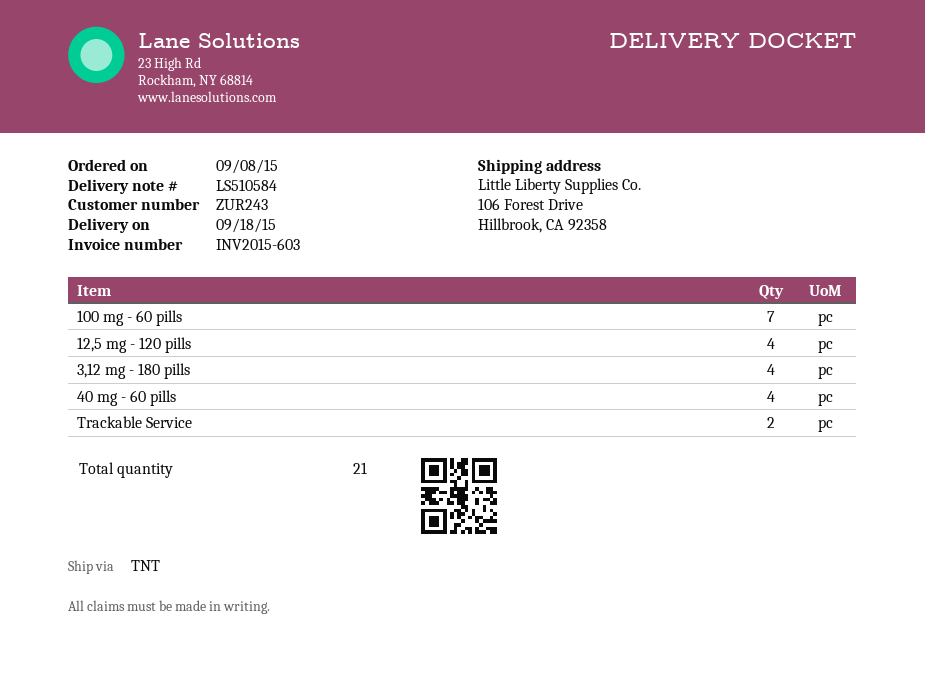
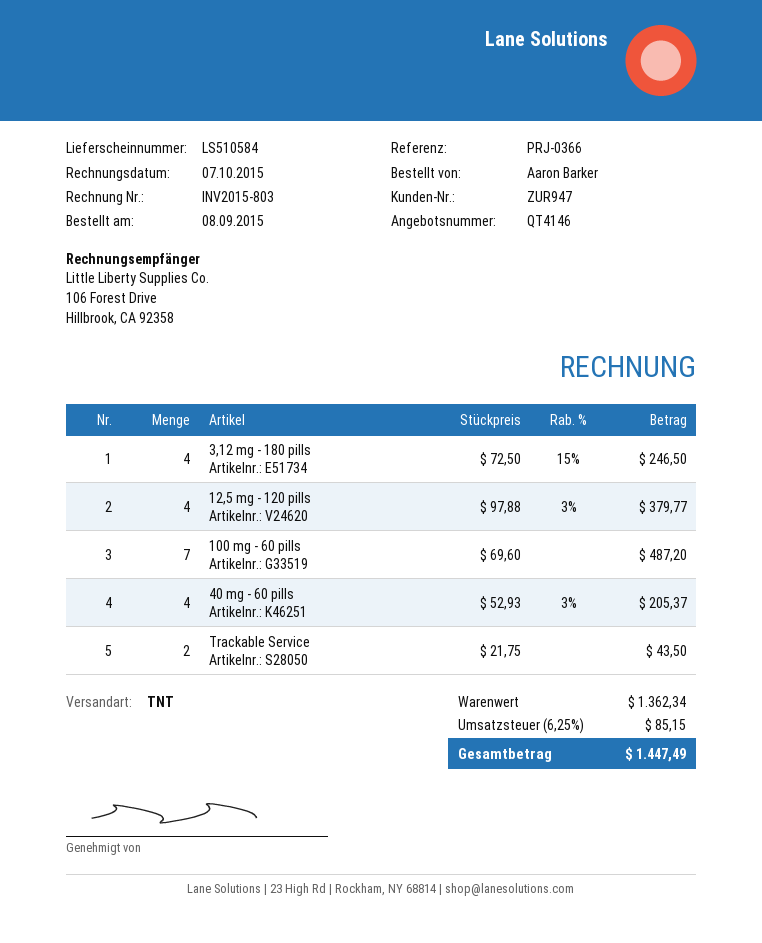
invoice number: INV2015-603 -> INV2015-803
customer number: ZUR243 -> ZUR947

